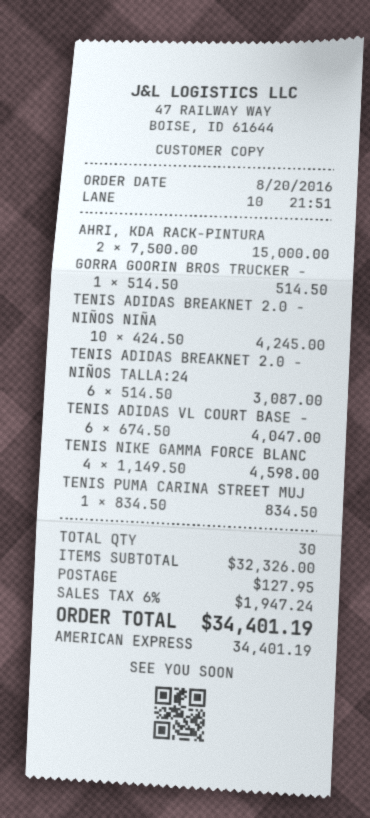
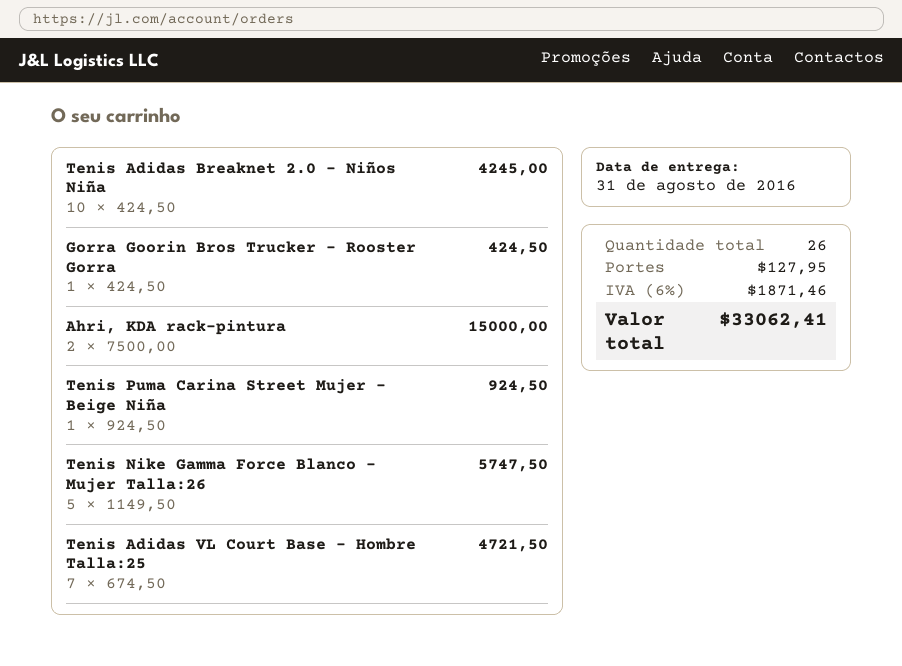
GORRA GOORIN BROS TRUCKER -: 1 x 514.50 = 514.50 -> 1 x 424.50 = 424.50
TENIS ADIDAS BREAKNET 2.0 - NIÑOS TALLA:24: 6 x 514.50 = 3087.00 -> none
TENIS ADIDAS VL COURT BASE -: 6 x 674.50 = 4047.00 -> 7 x 674.50 = 4721.50
TENIS NIKE GAMMA FORCE BLANC: 4 x 1149.50 = 4598.00 -> 5 x 1149.50 = 5747.50
TENIS PUMA CARINA STREET MUJ: 1 x 834.50 = 834.50 -> 1 x 924.50 = 924.50
total quantity: 30 -> 26
tax: 6% = 1947.24 -> 6% = 1871.46
total: 34401.19 -> 33062.41

